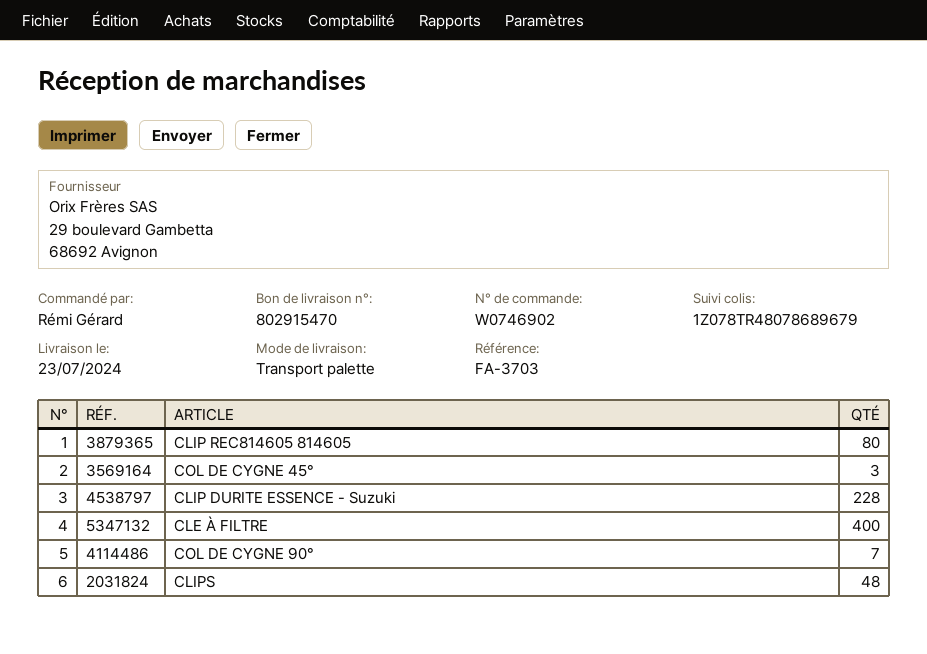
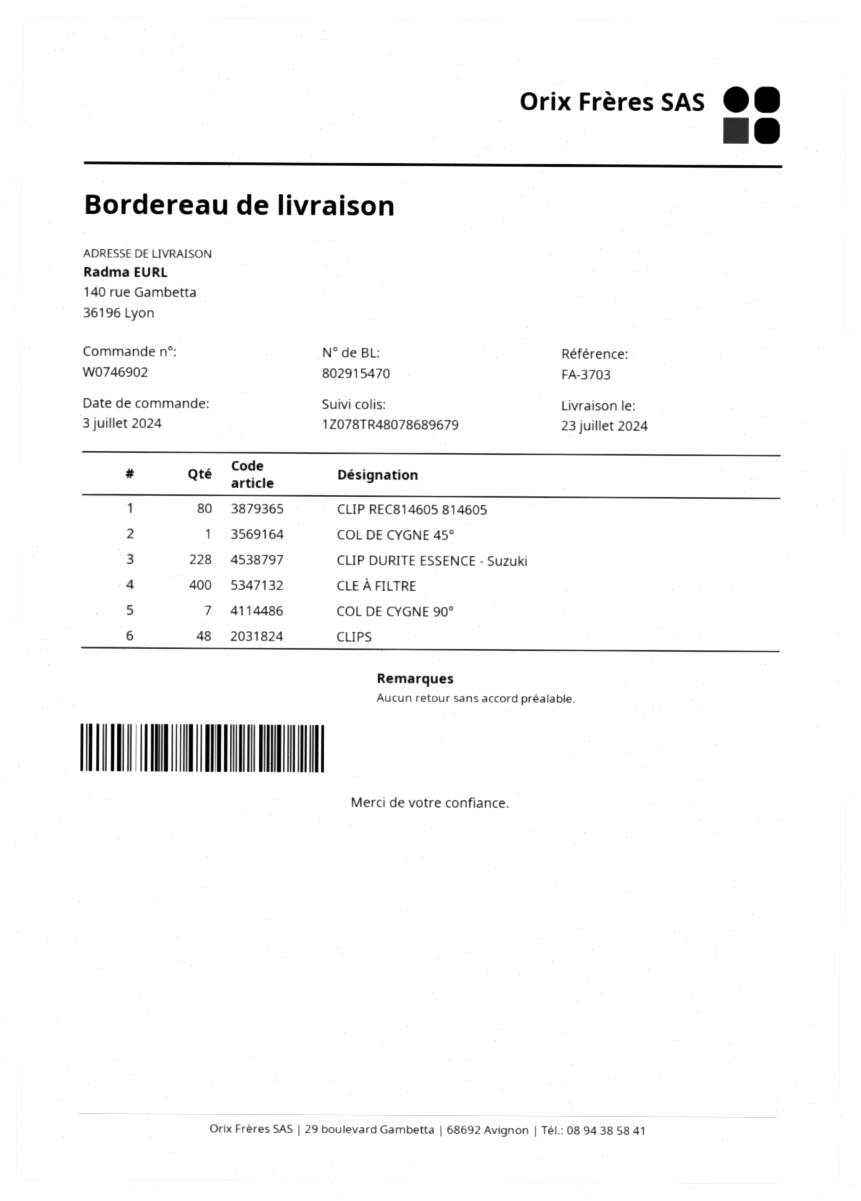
COL DE CYGNE 45°: 3 -> 1

